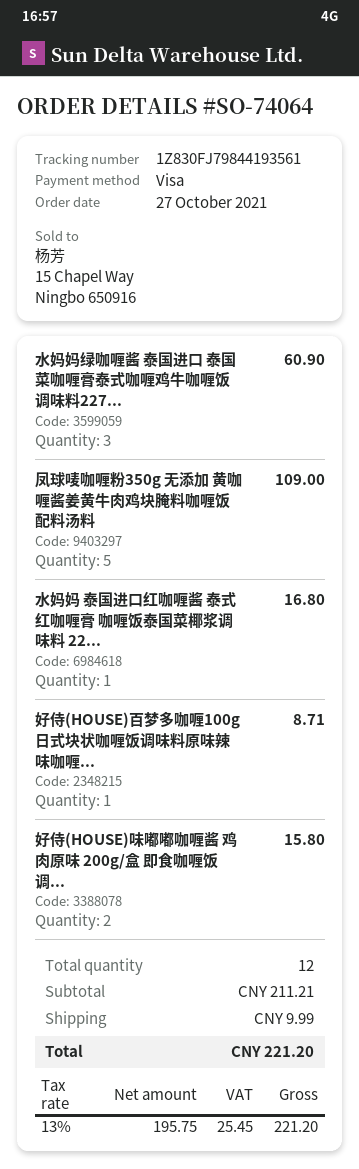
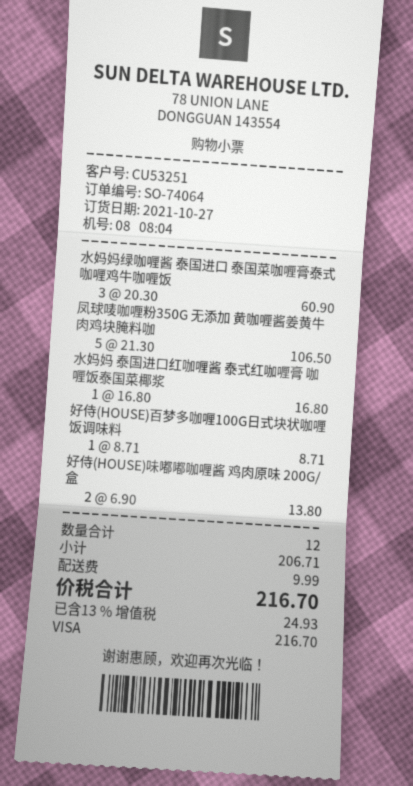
凤球唛咖喱粉350g 无添加 黄咖喱酱姜黄牛肉鸡块腌料咖喱饭配料汤料: 5 for 109.00 -> 5 for 106.50
好侍(HOUSE)味嘟嘟咖喱酱 鸡肉原味 200g/盒 即食咖喱饭调...: 2 for 15.80 -> 2 for 13.80
subtotal: 211.21 -> 206.71
tax: 13% = 25.45 -> 13% = 24.93
total: 221.20 -> 216.70

